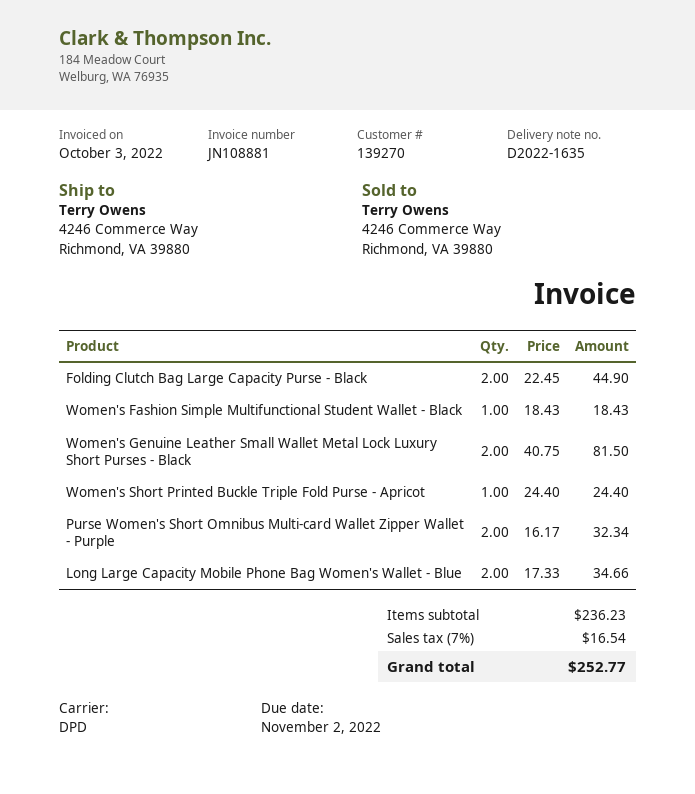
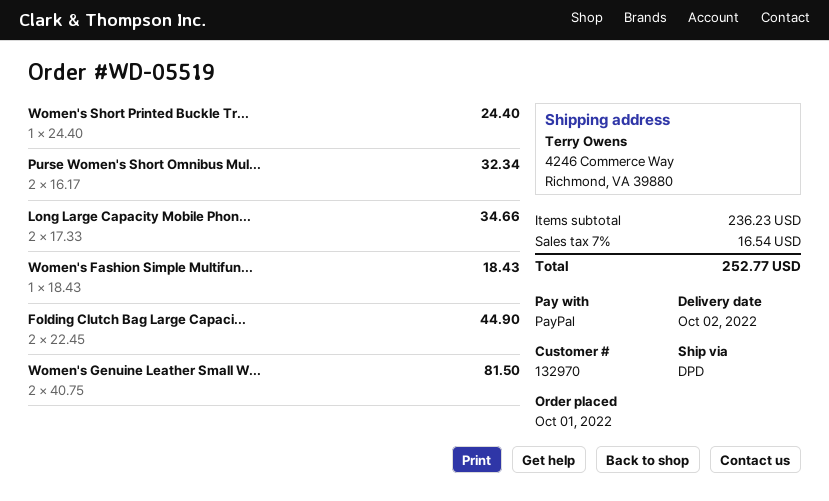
customer number: 139270 -> 132970

